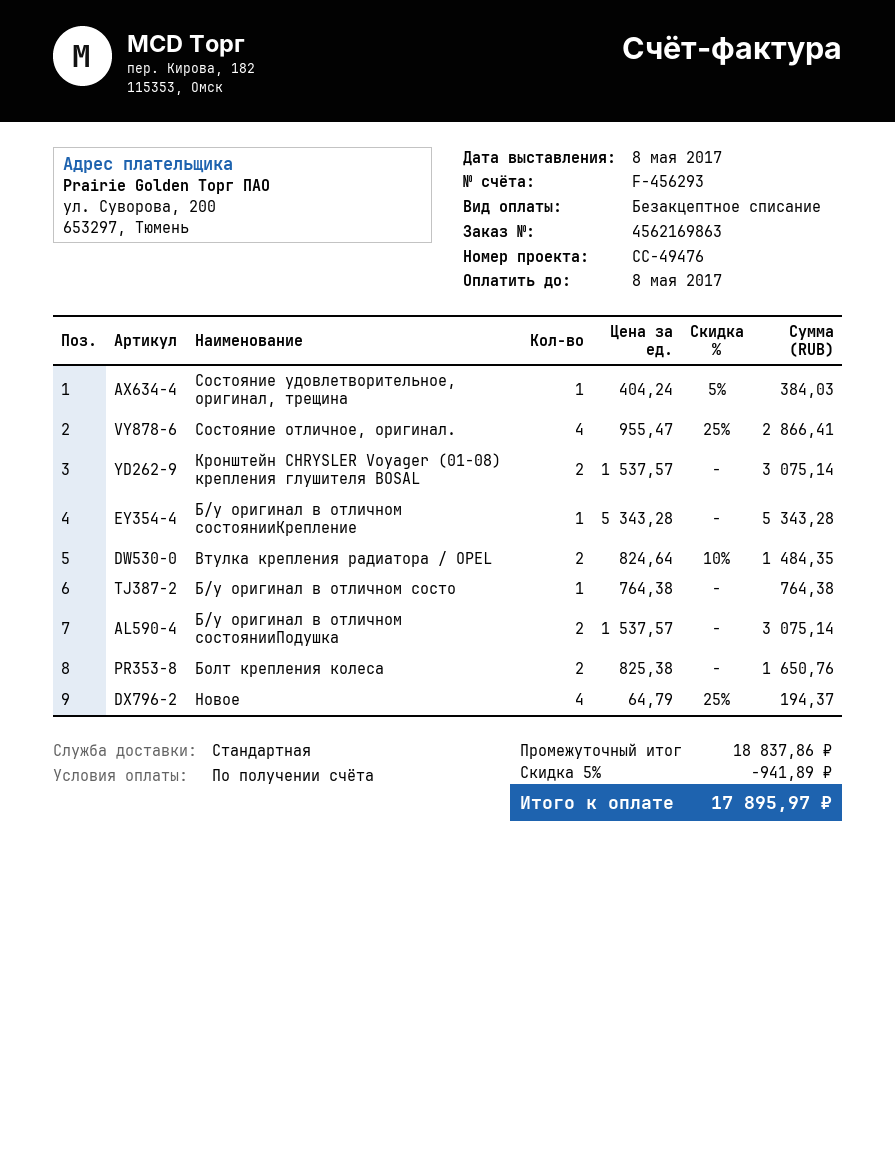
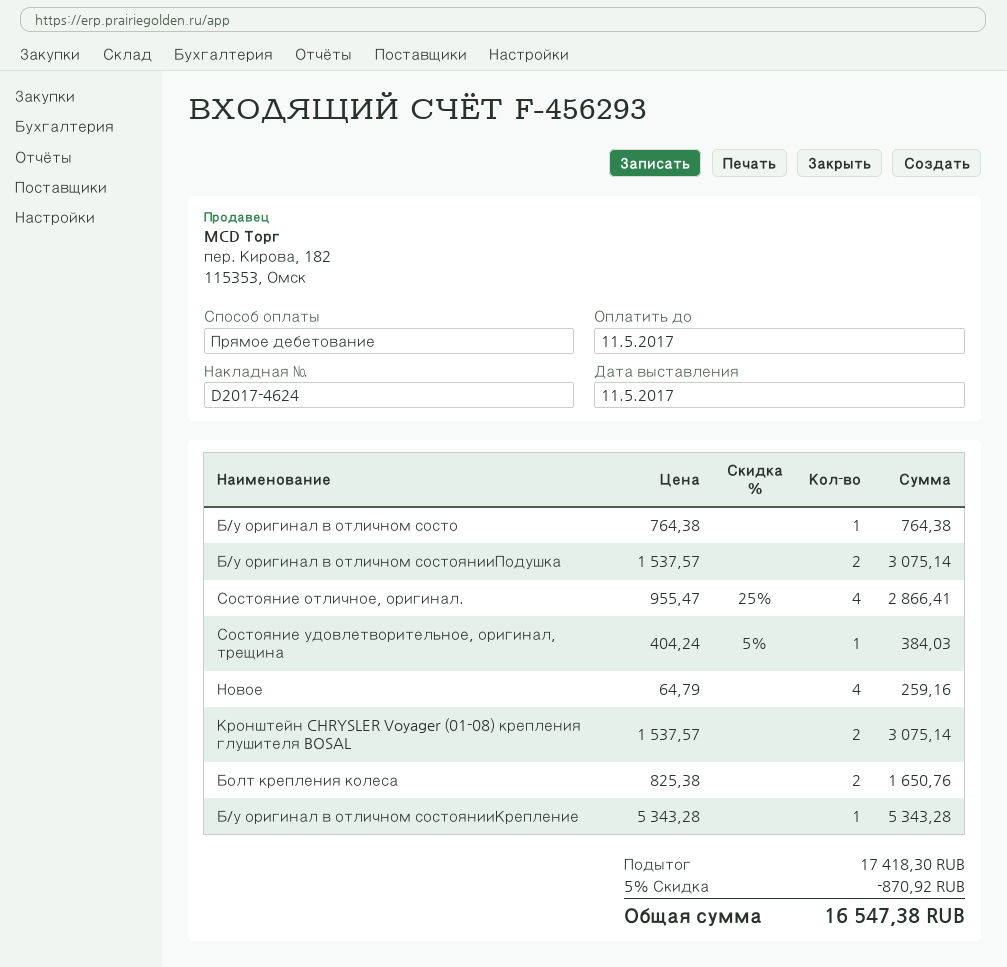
invoice date: 2017-05-08 -> 2017-05-11
due date: 2017-05-08 -> 2017-05-11
Втулка крепления радиатора / OPEL: 2 x 824.64 - 10% = 1484.35 -> none
Новое: 4 x 64.79 - 25% = 194.37 -> 4 x 64.79 = 259.16
subtotal: 18837.86 -> 17418.30
discount: 5% = 941.89 -> 5% = 870.92
total: 17895.97 -> 16547.38

